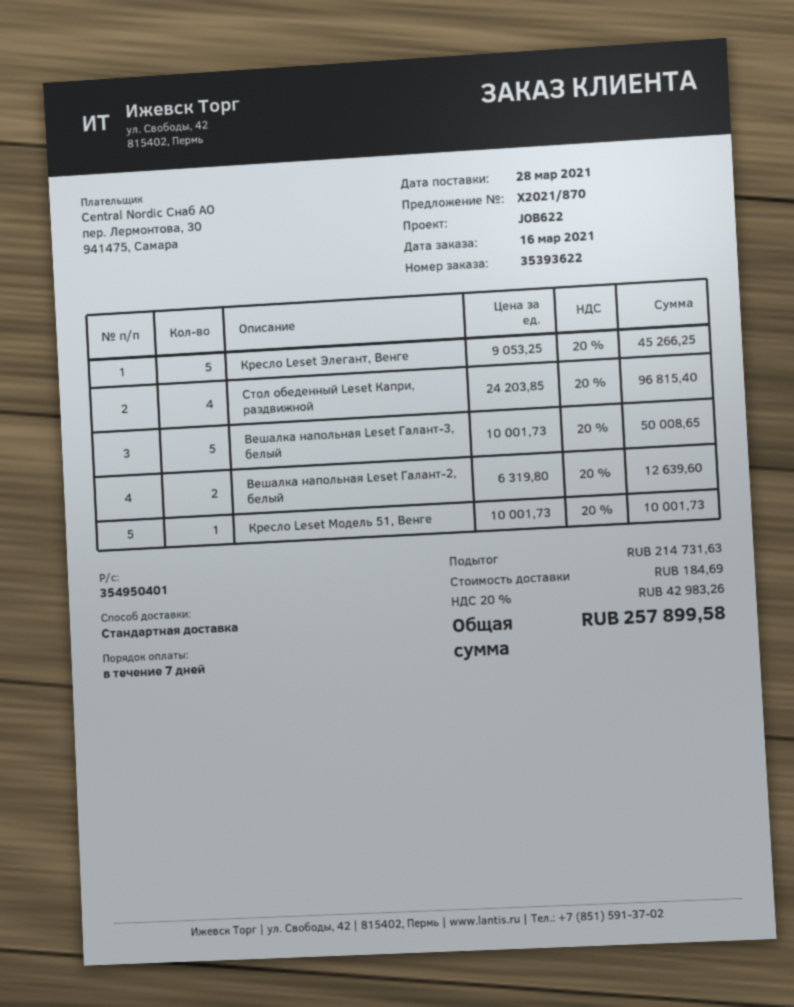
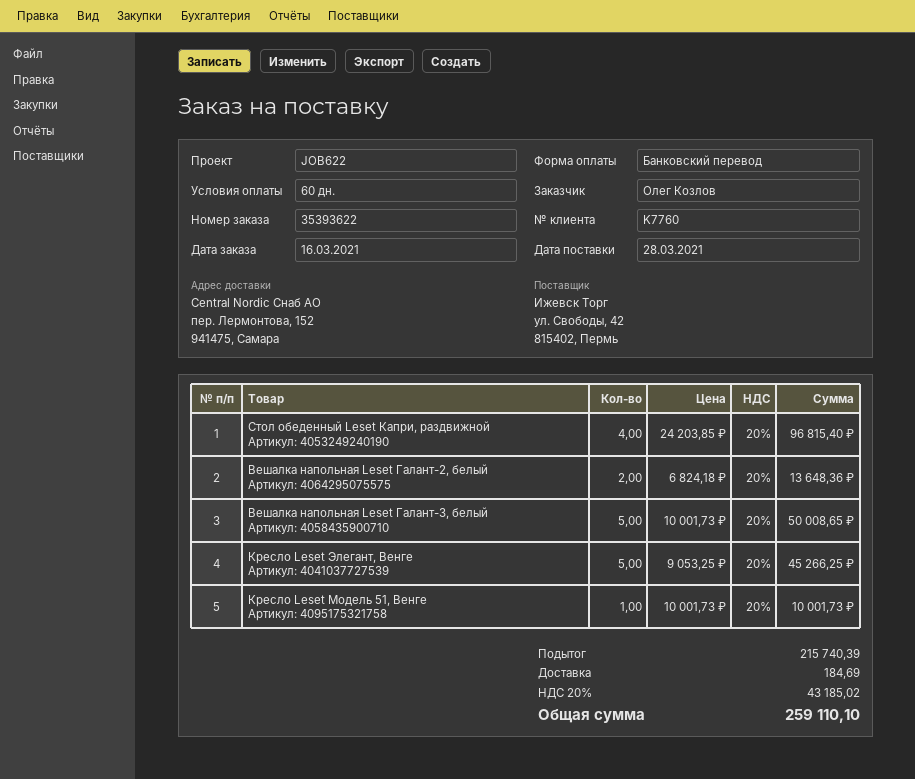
payment terms: 7 days -> 60 days
Вешалка напольная Leset Галант-2, белый: 2 x 6319.80 = 12639.60 -> 2 x 6824.18 = 13648.36
subtotal: 214731.63 -> 215740.39
tax: 20% = 42983.26 -> 20% = 43185.02
total: 257899.58 -> 259110.10

